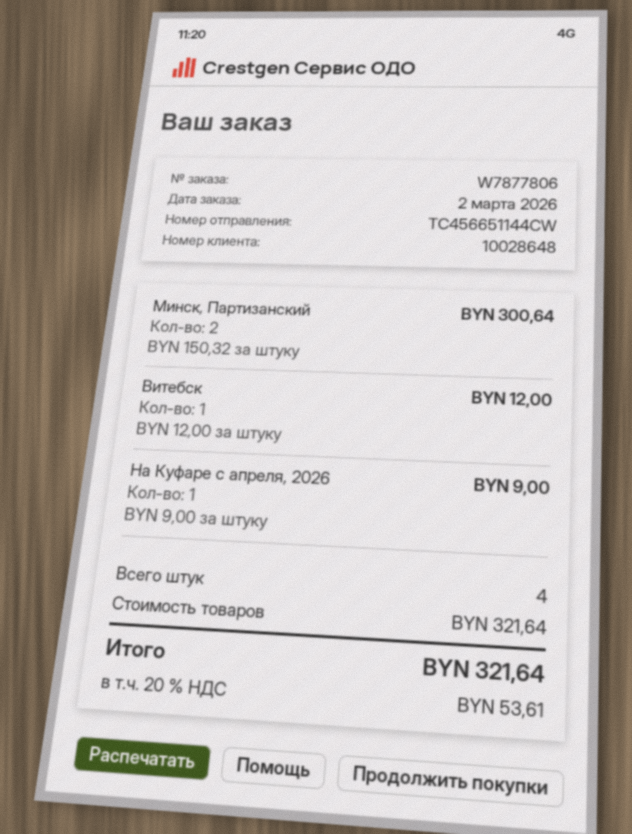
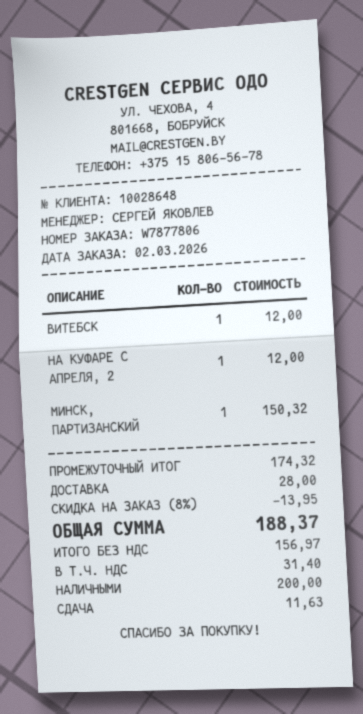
Минск, Партизанский: 2 for 300.64 -> 1 for 150.32
На Куфаре с апреля, 2026: 1 for 9.00 -> 1 for 12.00
subtotal: 321.64 -> 174.32
discount: none -> 8% = 13.95
shipping: none -> 28.00
tax: 53.61 -> 31.40
total: 321.64 -> 188.37

